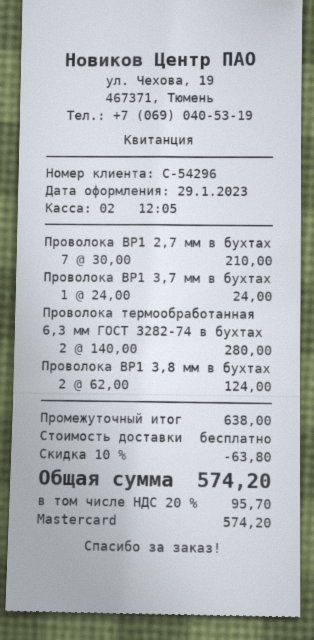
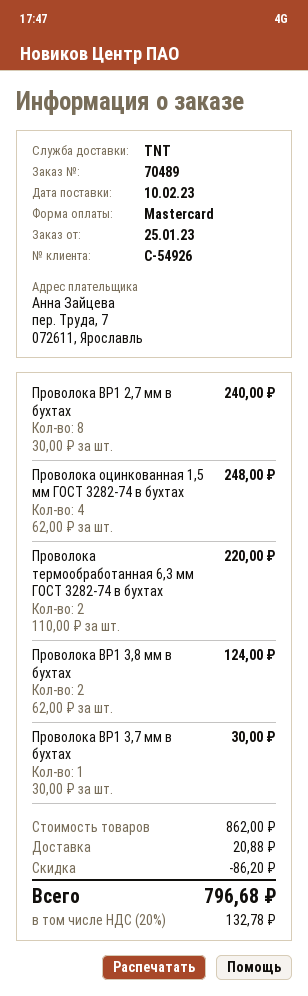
order date: 2023-01-29 -> 2023-01-25
customer number: C-54296 -> C-54926
Проволока ВР1 2,7 мм в бухтах: 7 x 30.00 = 210.00 -> 8 x 30.00 = 240.00
Проволока ВР1 3,7 мм в бухтах: 1 x 24.00 = 24.00 -> 1 x 30.00 = 30.00
Проволока термообработанная 6,3 мм ГОСТ 3282-74 в бухтах: 2 x 140.00 = 280.00 -> 2 x 110.00 = 220.00
Проволока оцинкованная 1,5 мм ГОСТ 3282-74 в бухтах: none -> 4 x 62.00 = 248.00
subtotal: 638.00 -> 862.00
discount: 63.80 -> 86.20
shipping: 0.00 -> 20.88
tax: 20% = 95.70 -> 20% = 132.78
total: 574.20 -> 796.68

